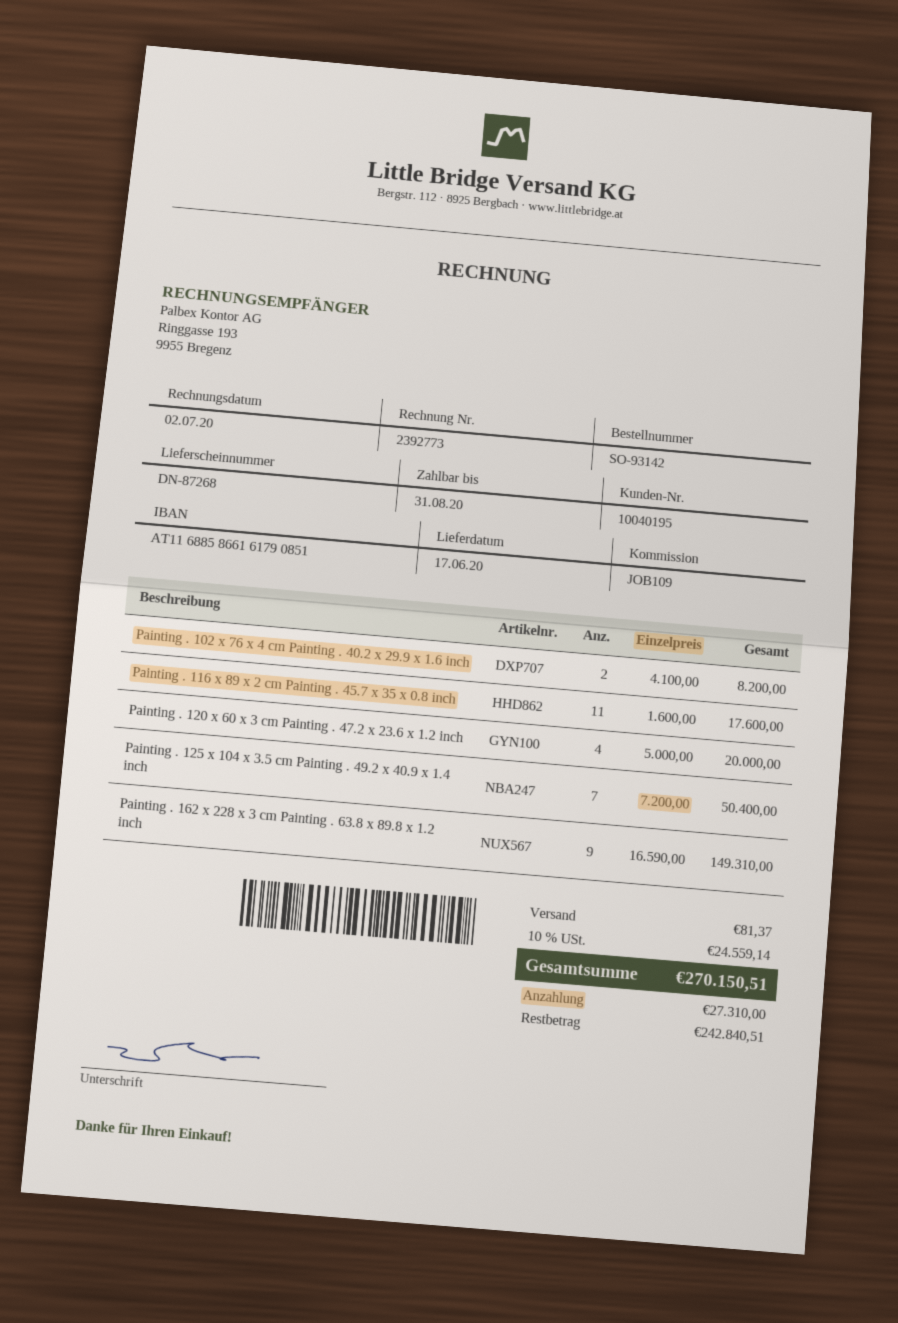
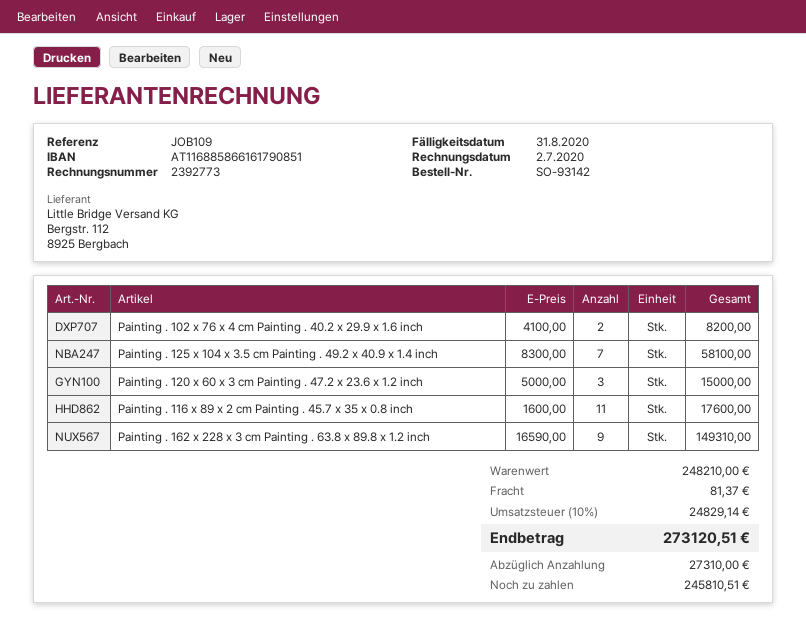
Painting . 120 x 60 x 3 cm Painting . 47.2 x 23.6 x 1.2 inch: 4 x 5000.00 = 20000.00 -> 3 x 5000.00 = 15000.00
Painting . 125 x 104 x 3.5 cm Painting . 49.2 x 40.9 x 1.4 inch: 7 x 7200.00 = 50400.00 -> 7 x 8300.00 = 58100.00
tax: 10% = 24559.14 -> 10% = 24829.14
total: 270150.51 -> 273120.51
balance: 242840.51 -> 245810.51

